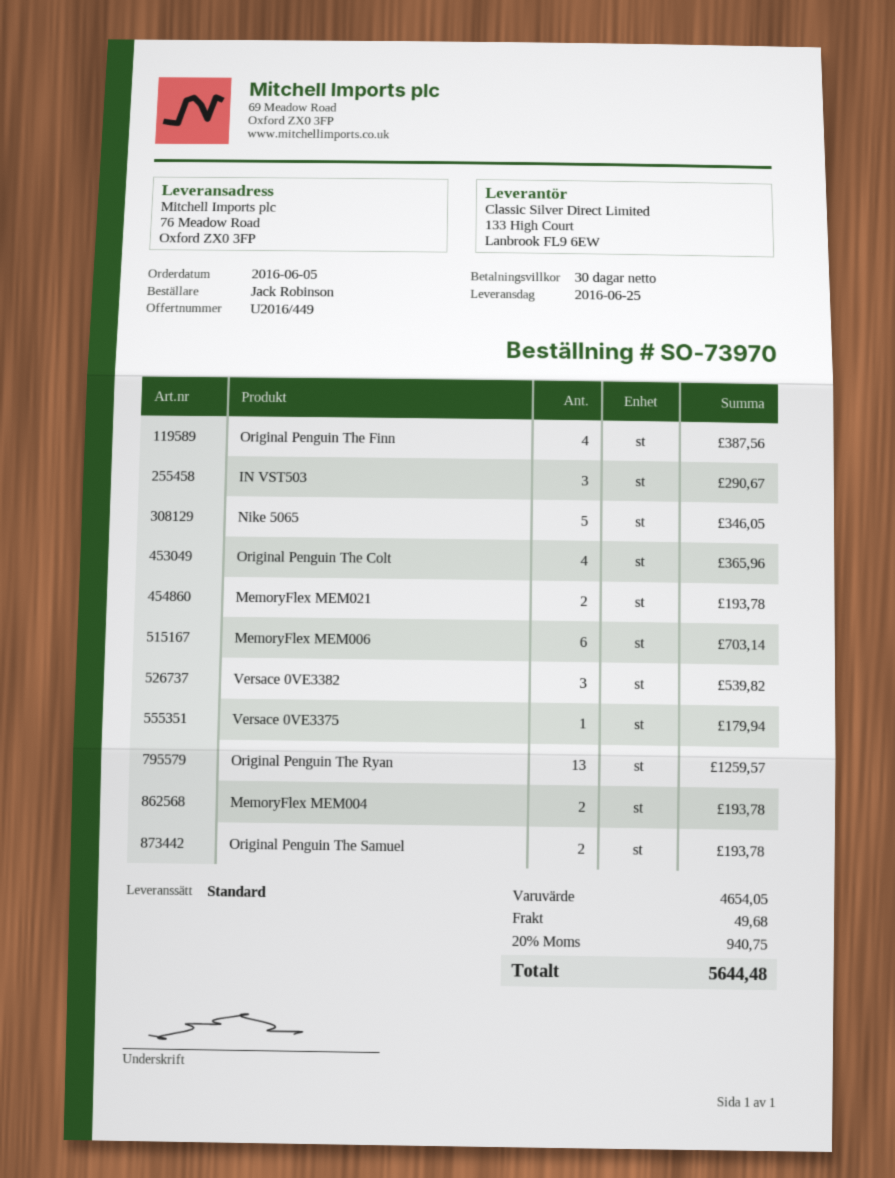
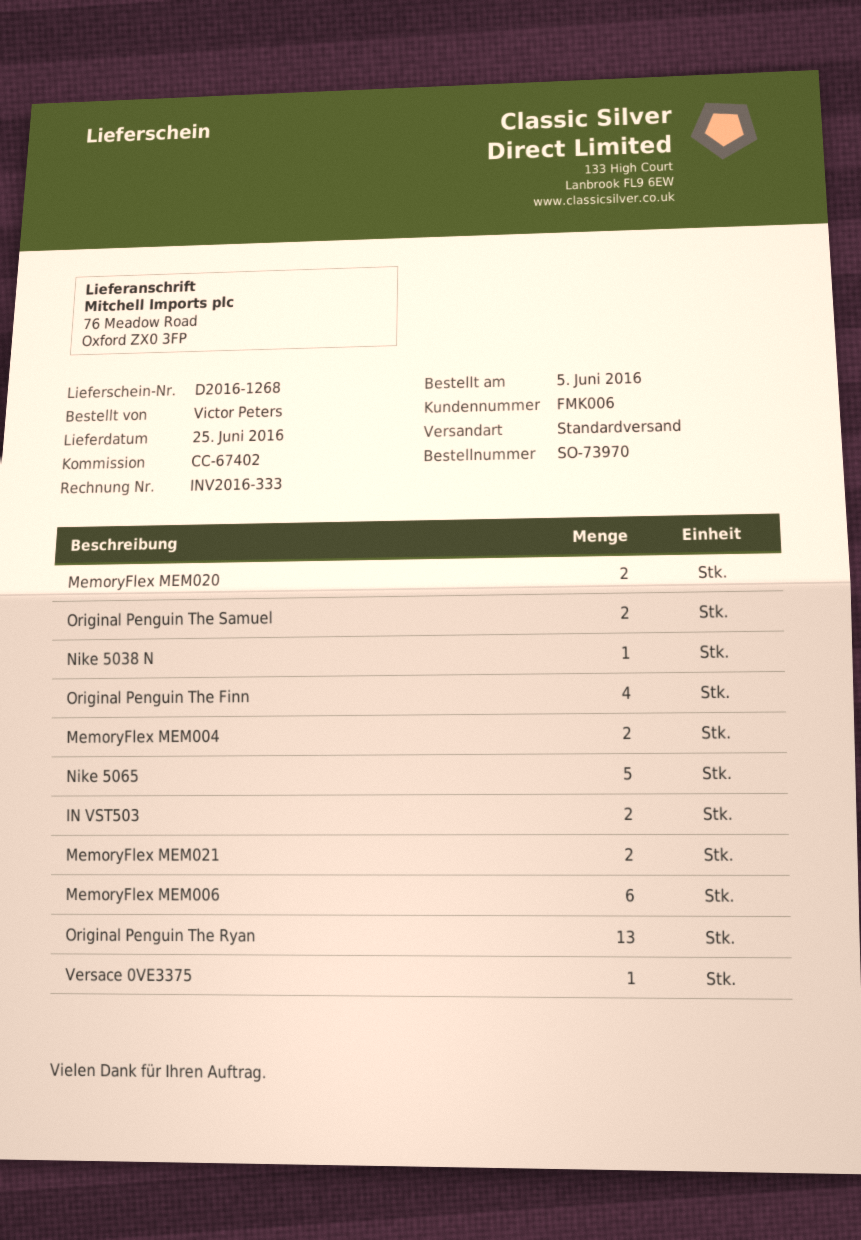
ordered by: Jack Robinson -> Victor Peters
IN VST503: 3 -> 2
Original Penguin The Colt: 4 -> none
Versace 0VE3382: 3 -> none
MemoryFlex MEM020: none -> 2
Nike 5038 N: none -> 1

